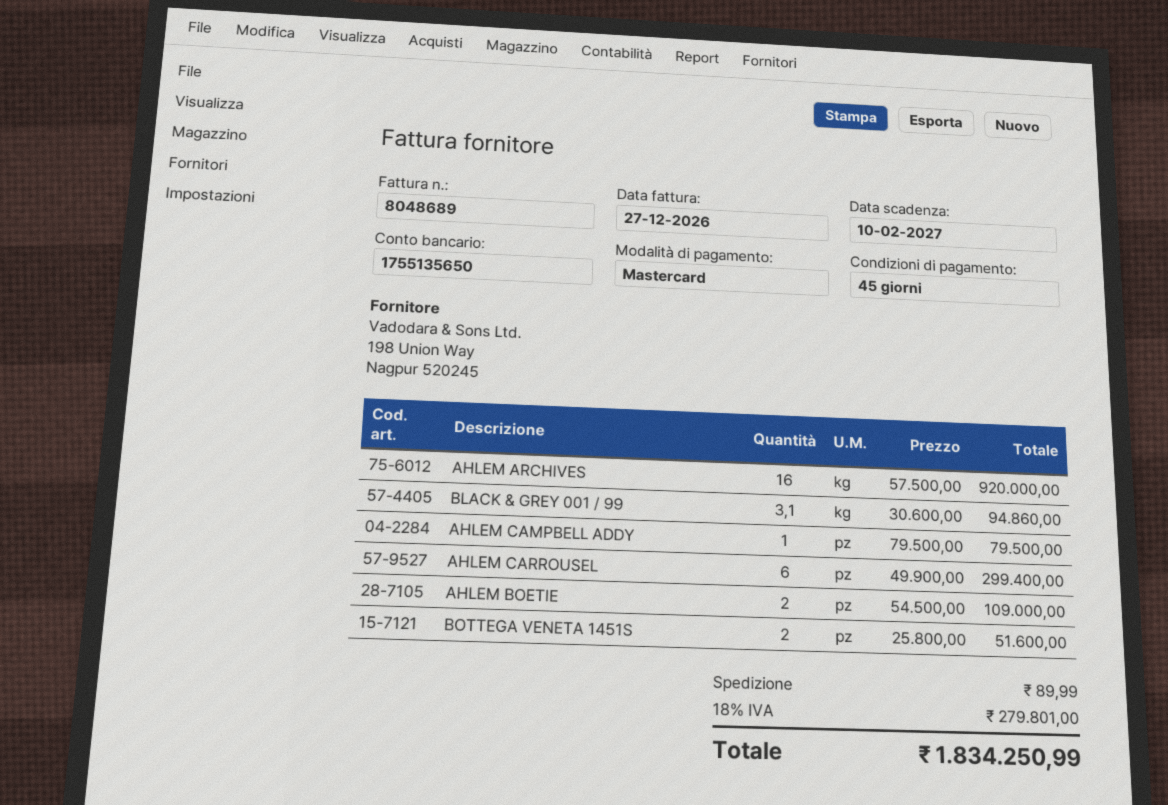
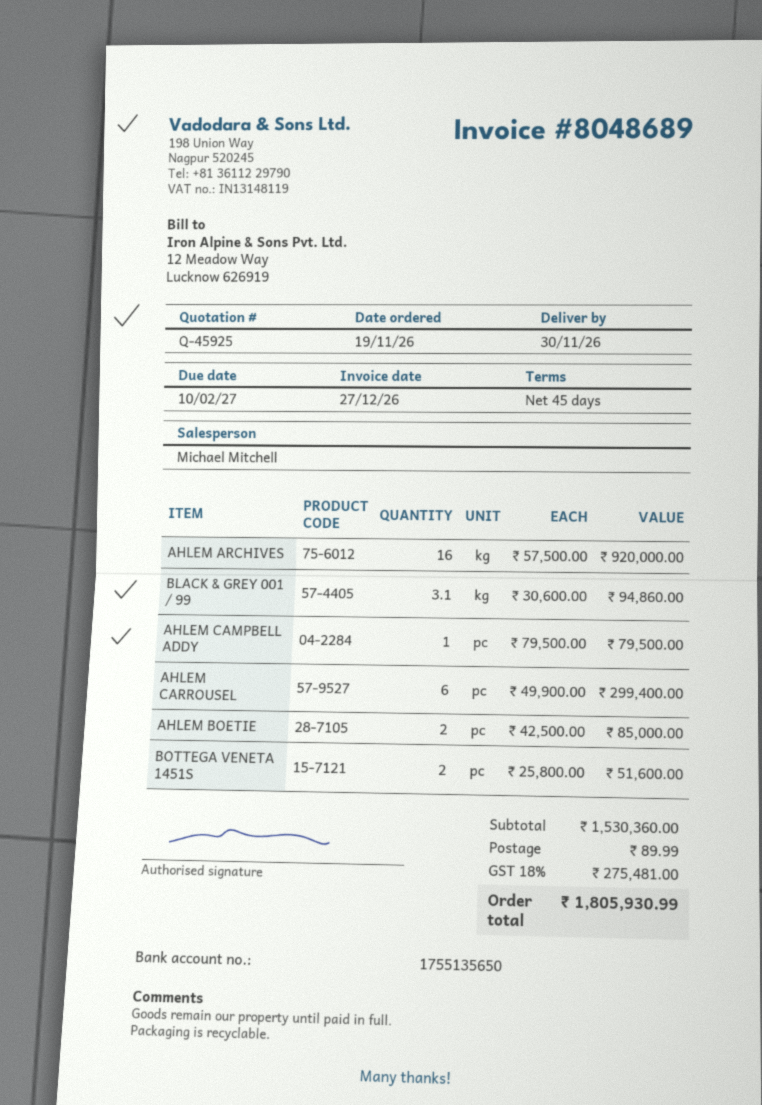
AHLEM BOETIE: 2 x 54500.00 = 109000.00 -> 2 x 42500.00 = 85000.00
tax: 18% = 279801.00 -> 18% = 275481.00
total: 1834250.99 -> 1805930.99

